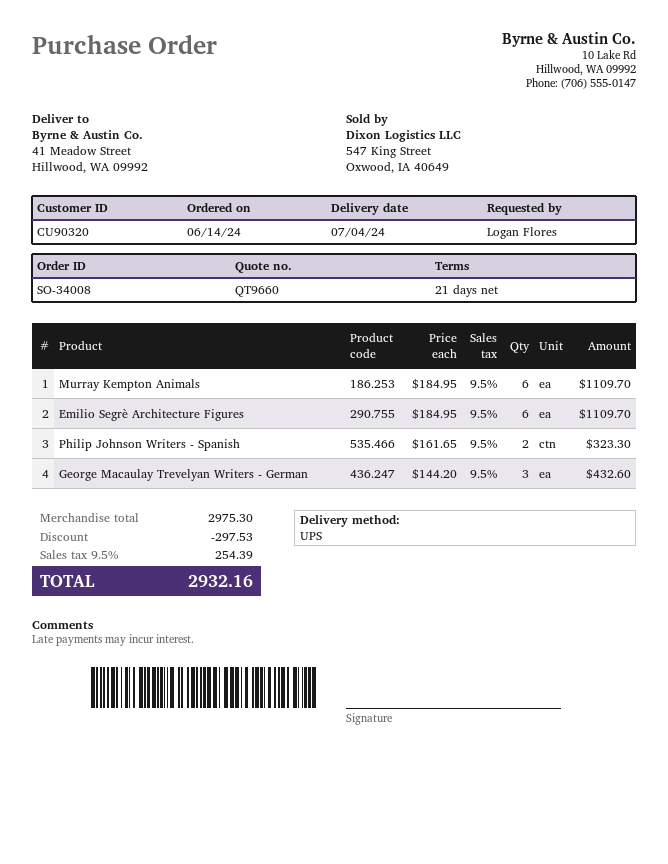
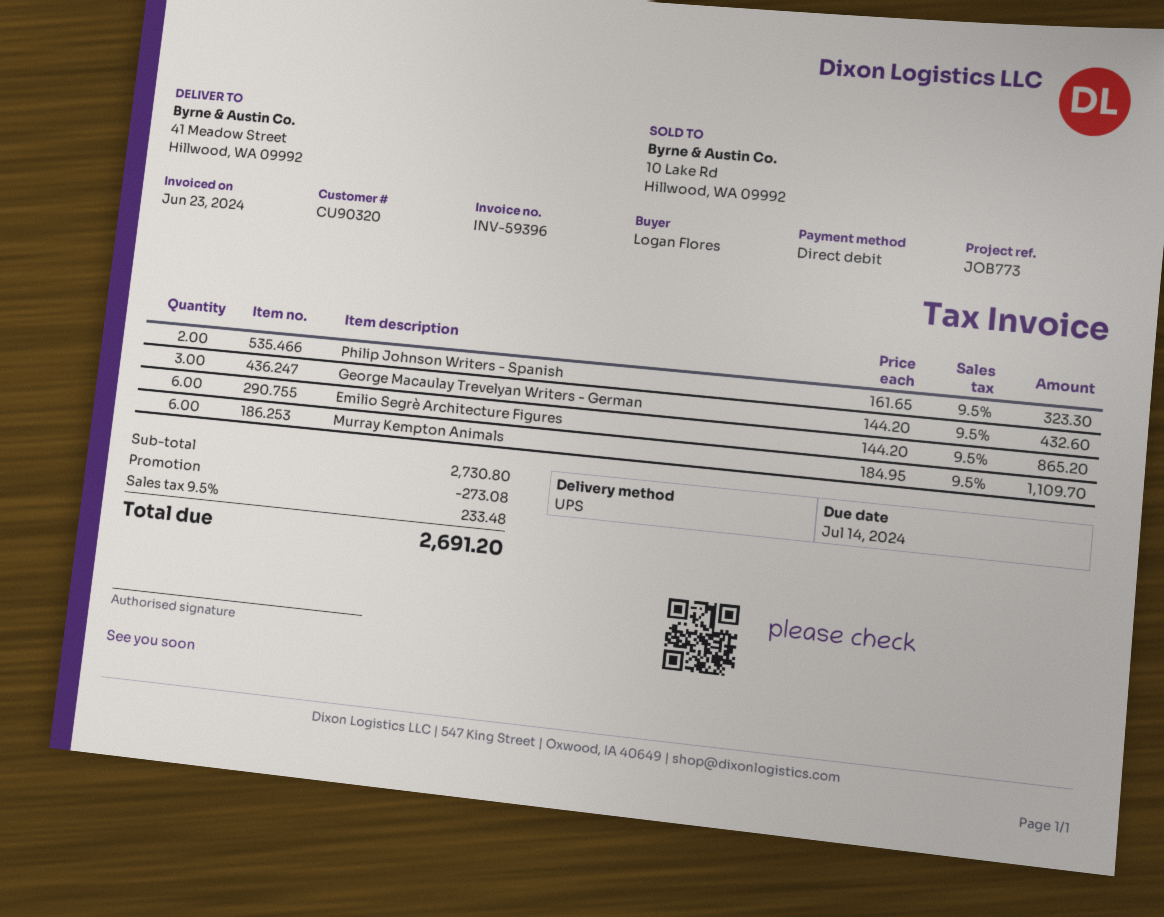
Emilio Segrè Architecture Figures: 6 x 184.95 = 1109.70 -> 6 x 144.20 = 865.20
subtotal: 2975.30 -> 2730.80
discount: 297.53 -> 273.08
tax: 9.5% = 254.39 -> 9.5% = 233.48
total: 2932.16 -> 2691.20

